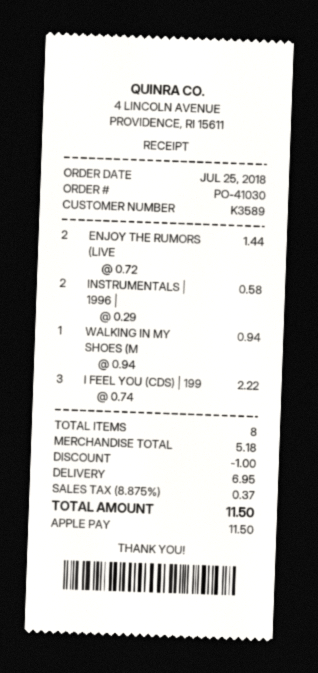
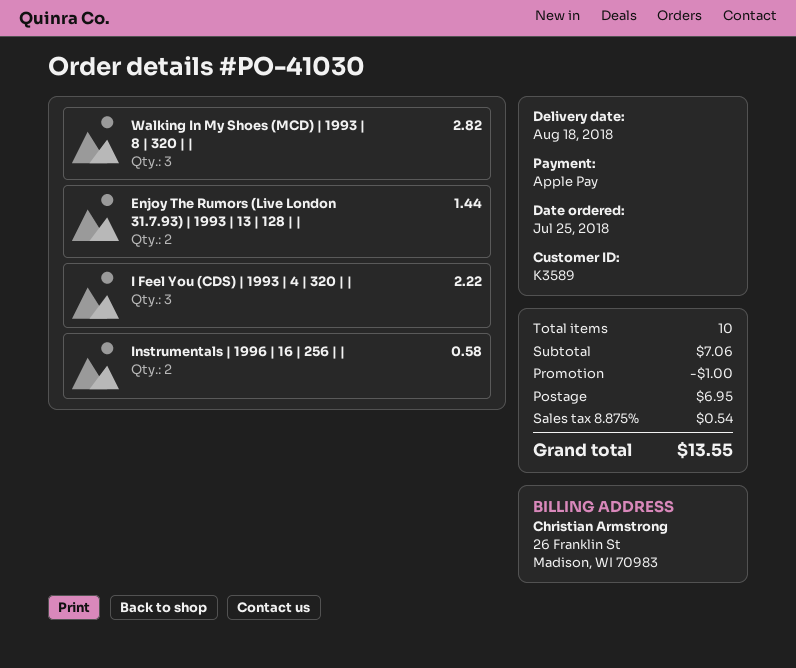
WALKING IN MY SHOES (M: 1 for 0.94 -> 3 for 2.82
total quantity: 8 -> 10
subtotal: 5.18 -> 7.06
tax: 8.875% = 0.37 -> 8.875% = 0.54
total: 11.50 -> 13.55

